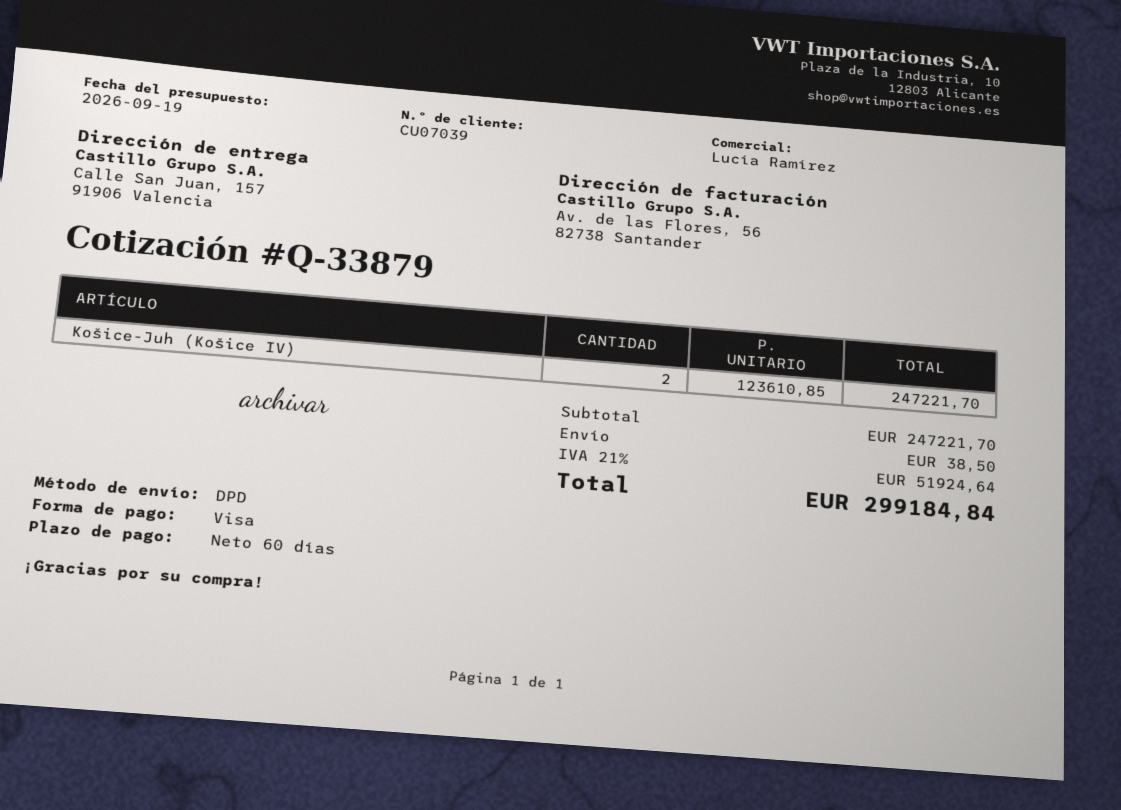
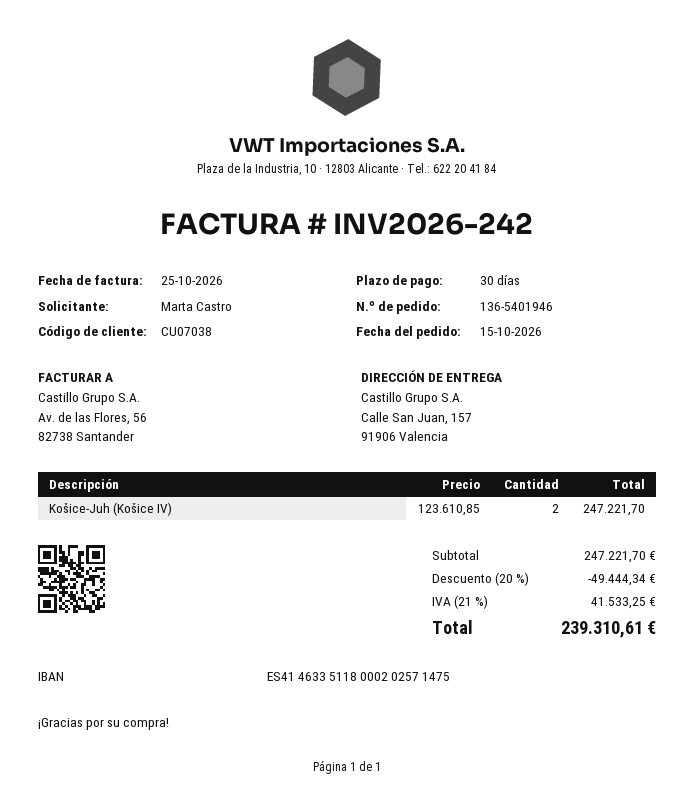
payment terms: 60 days -> 30 days
customer number: CU07039 -> CU07038
discount: none -> 20% = 49444.34
shipping: 38.50 -> none
tax: 21% = 51924.64 -> 21% = 41533.25
total: 299184.84 -> 239310.61

